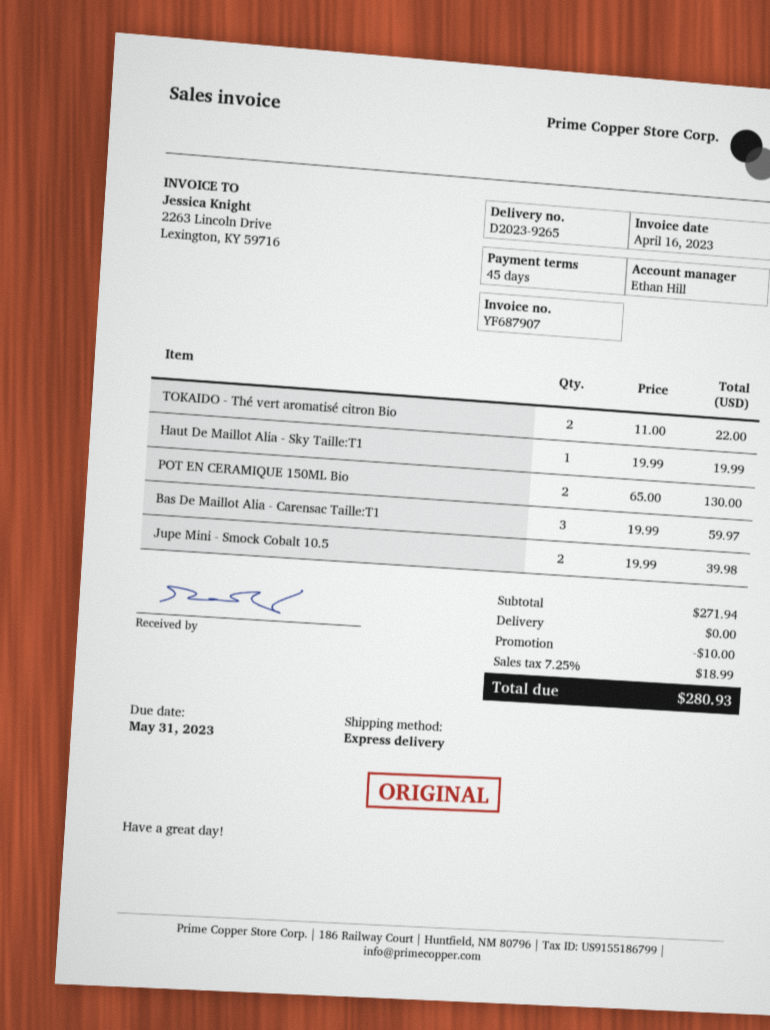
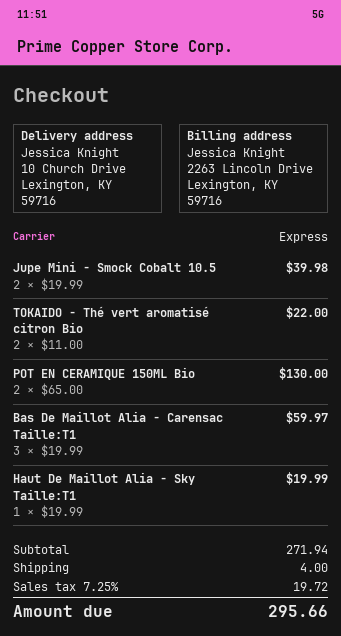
discount: 10.00 -> none
shipping: 0.00 -> 4.00
tax: 7.25% = 18.99 -> 7.25% = 19.72
total: 280.93 -> 295.66

